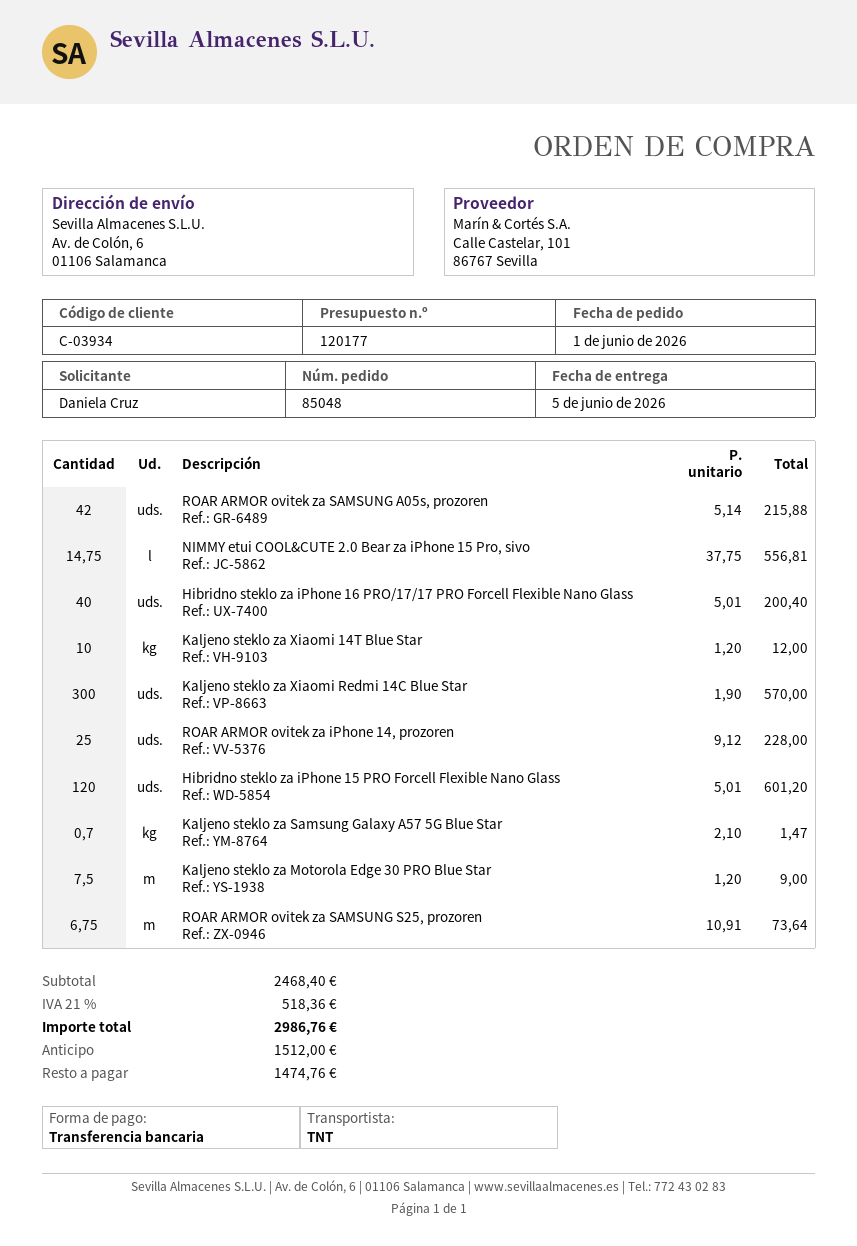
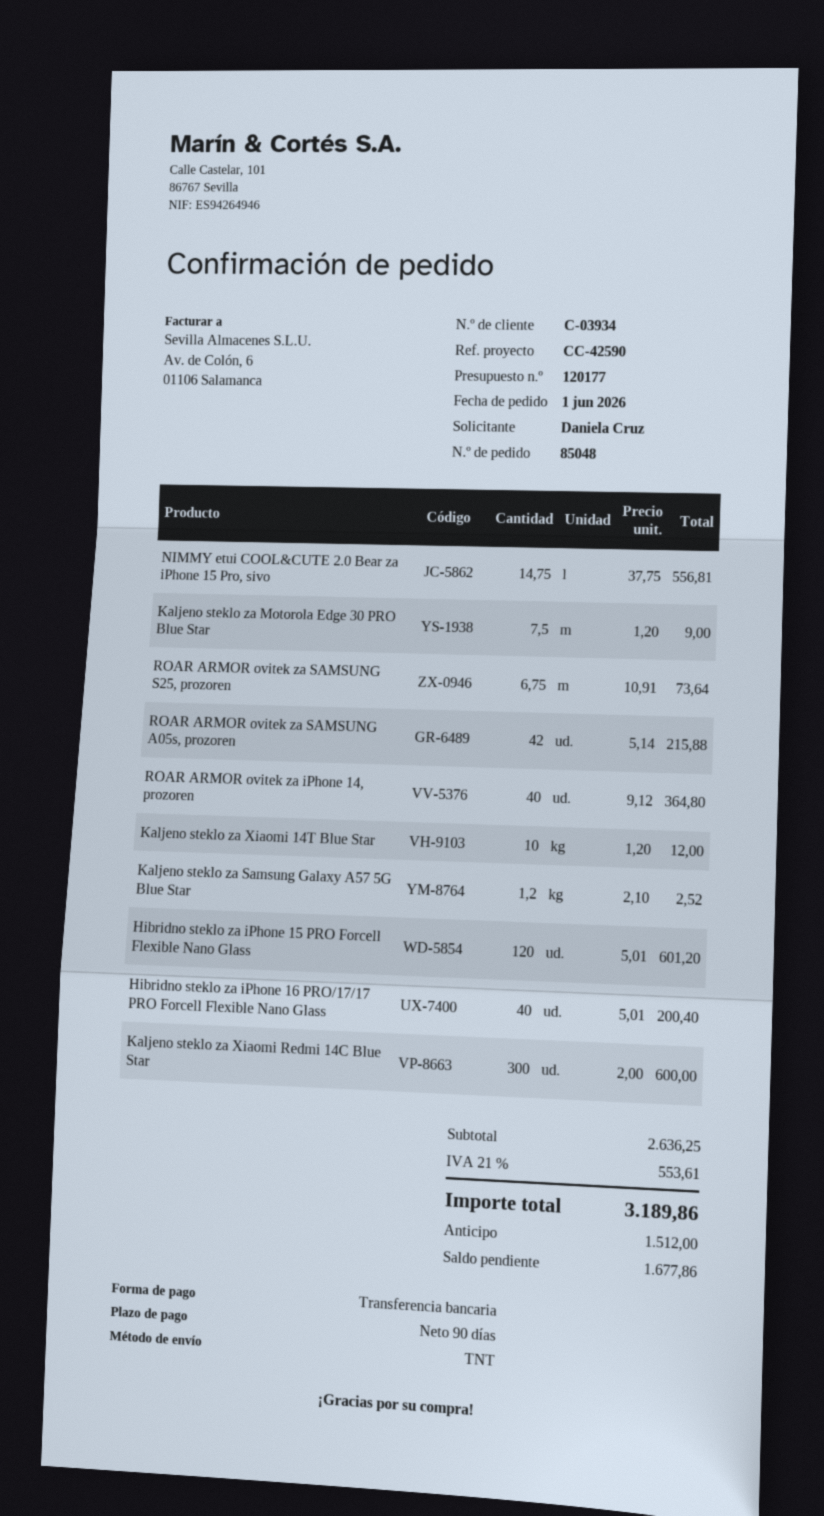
Kaljeno steklo za Xiaomi Redmi 14C Blue Star: 300 x 1.90 = 570.00 -> 300 x 2.00 = 600.00
ROAR ARMOR ovitek za iPhone 14, prozoren: 25 x 9.12 = 228.00 -> 40 x 9.12 = 364.80
Kaljeno steklo za Samsung Galaxy A57 5G Blue Star: 0.7 x 2.10 = 1.47 -> 1.2 x 2.10 = 2.52
subtotal: 2468.40 -> 2636.25
tax: 21% = 518.36 -> 21% = 553.61
total: 2986.76 -> 3189.86
balance: 1474.76 -> 1677.86

